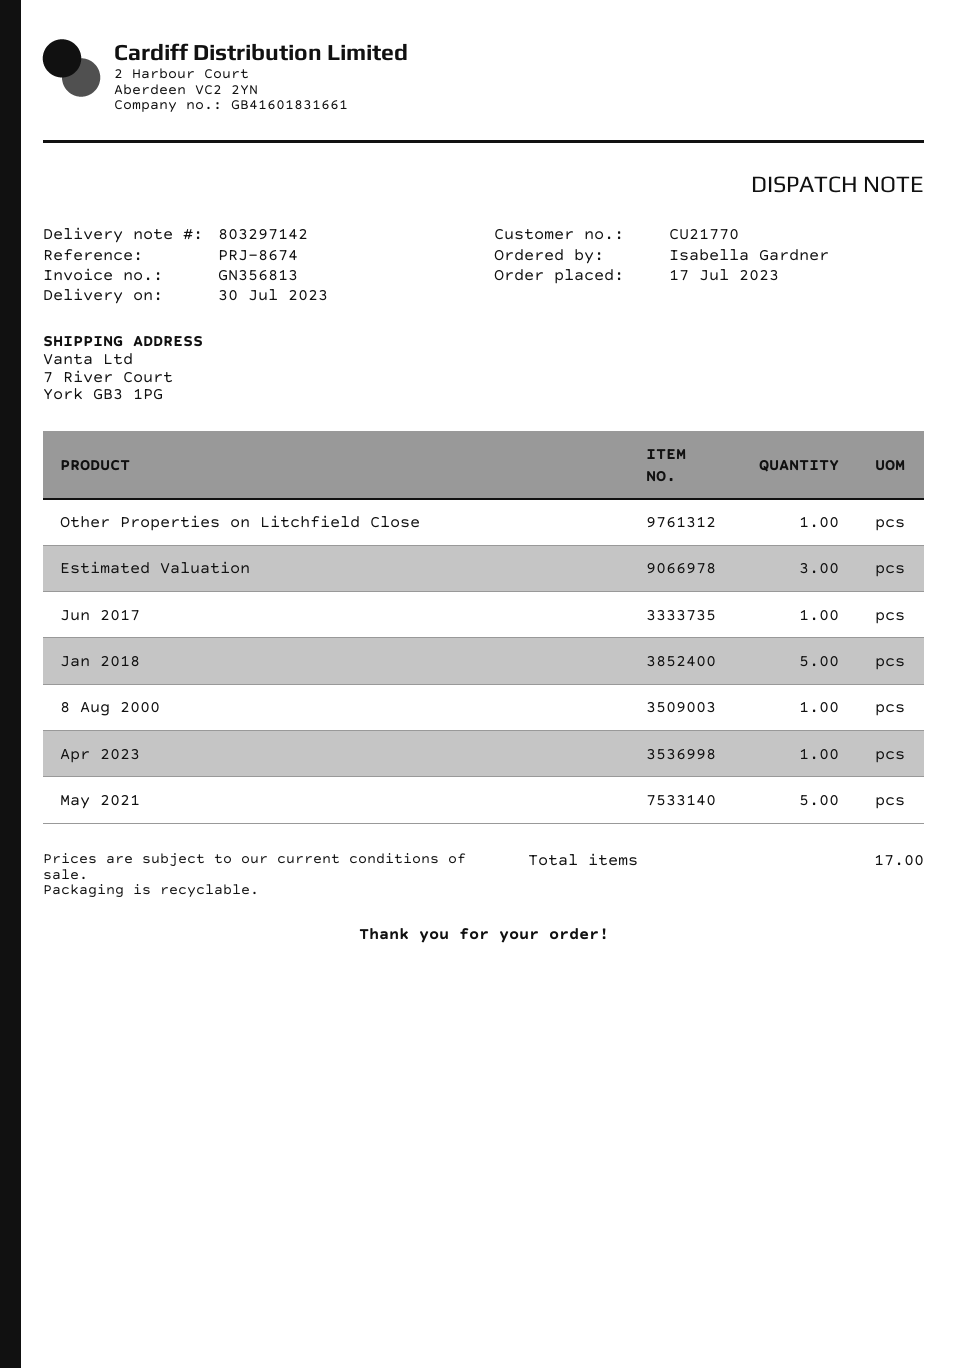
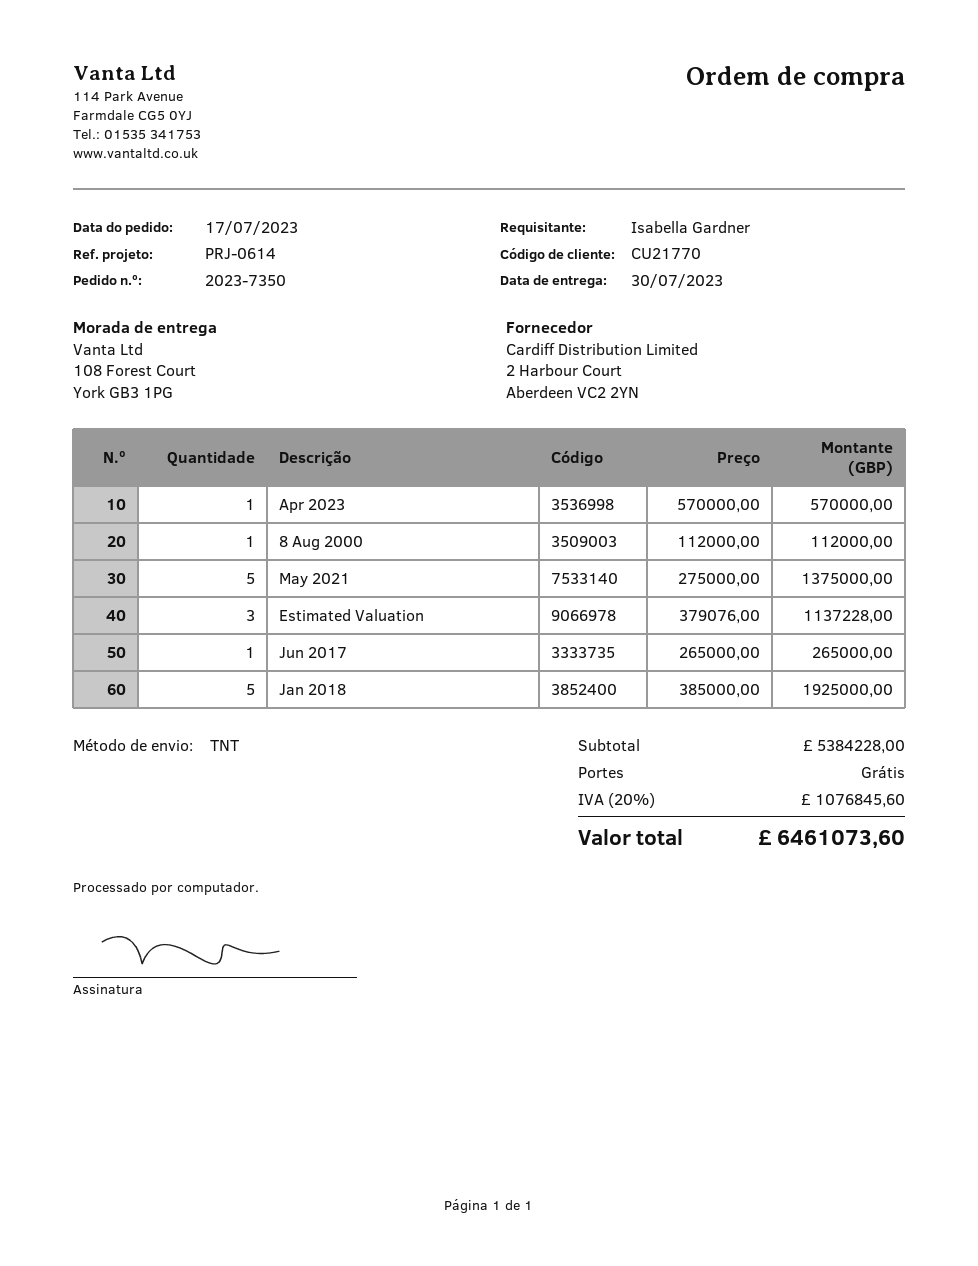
reference: PRJ-8674 -> PRJ-0614
ship to: 7 River Court, York GB3 1PG -> 108 Forest Court, York GB3 1PG
Other Properties on Litchfield Close: 1 -> none

